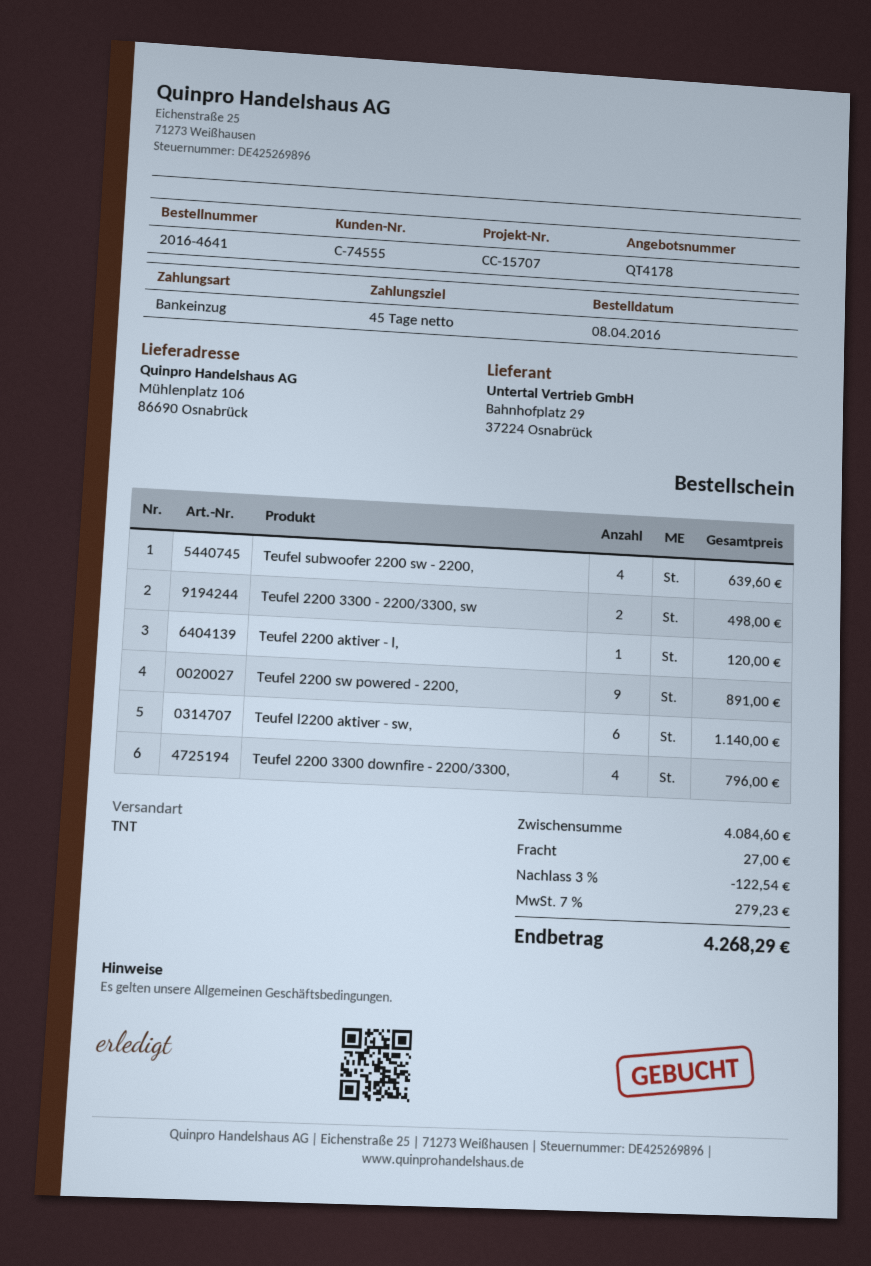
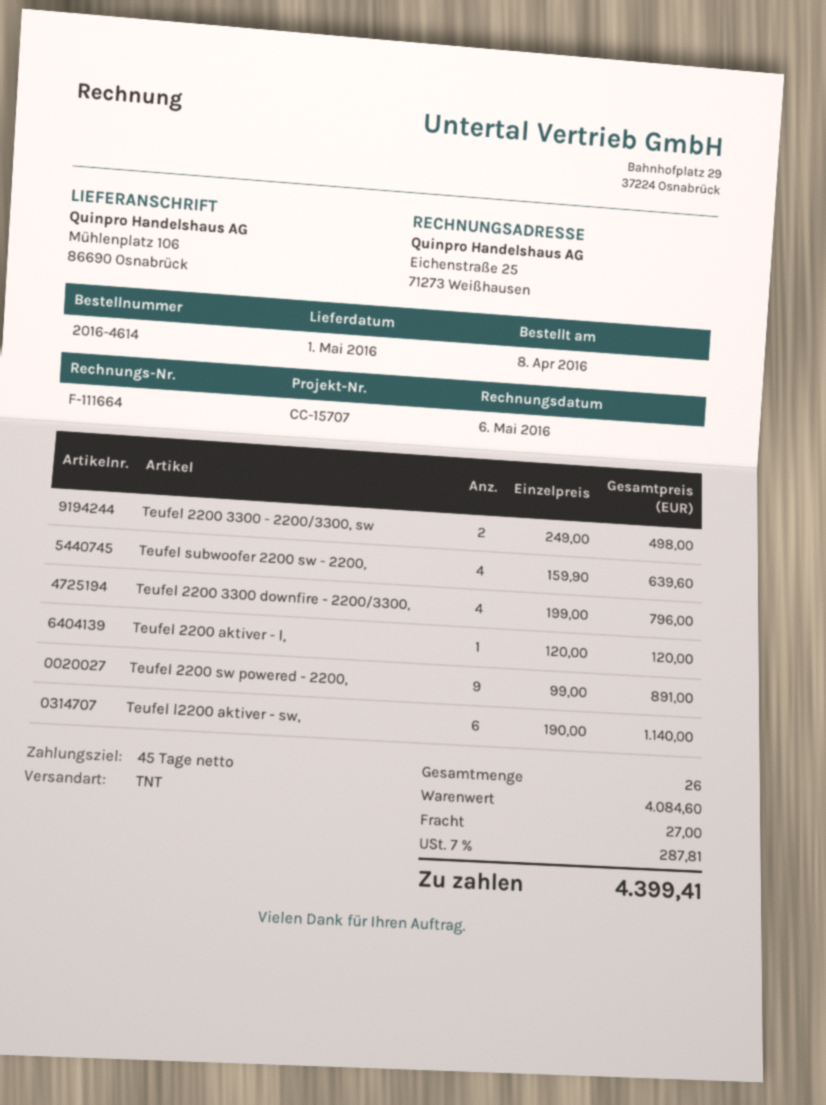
order number: 2016-4641 -> 2016-4614
discount: 3% = 122.54 -> none
tax: 7% = 279.23 -> 7% = 287.81
total: 4268.29 -> 4399.41

